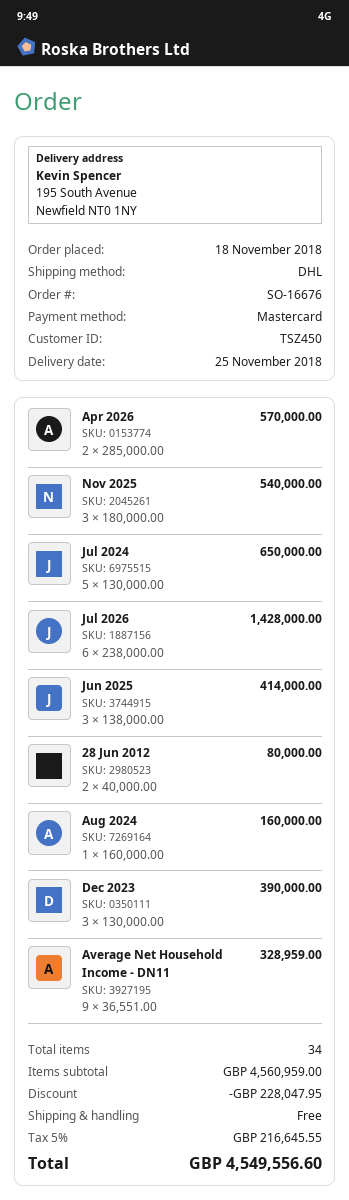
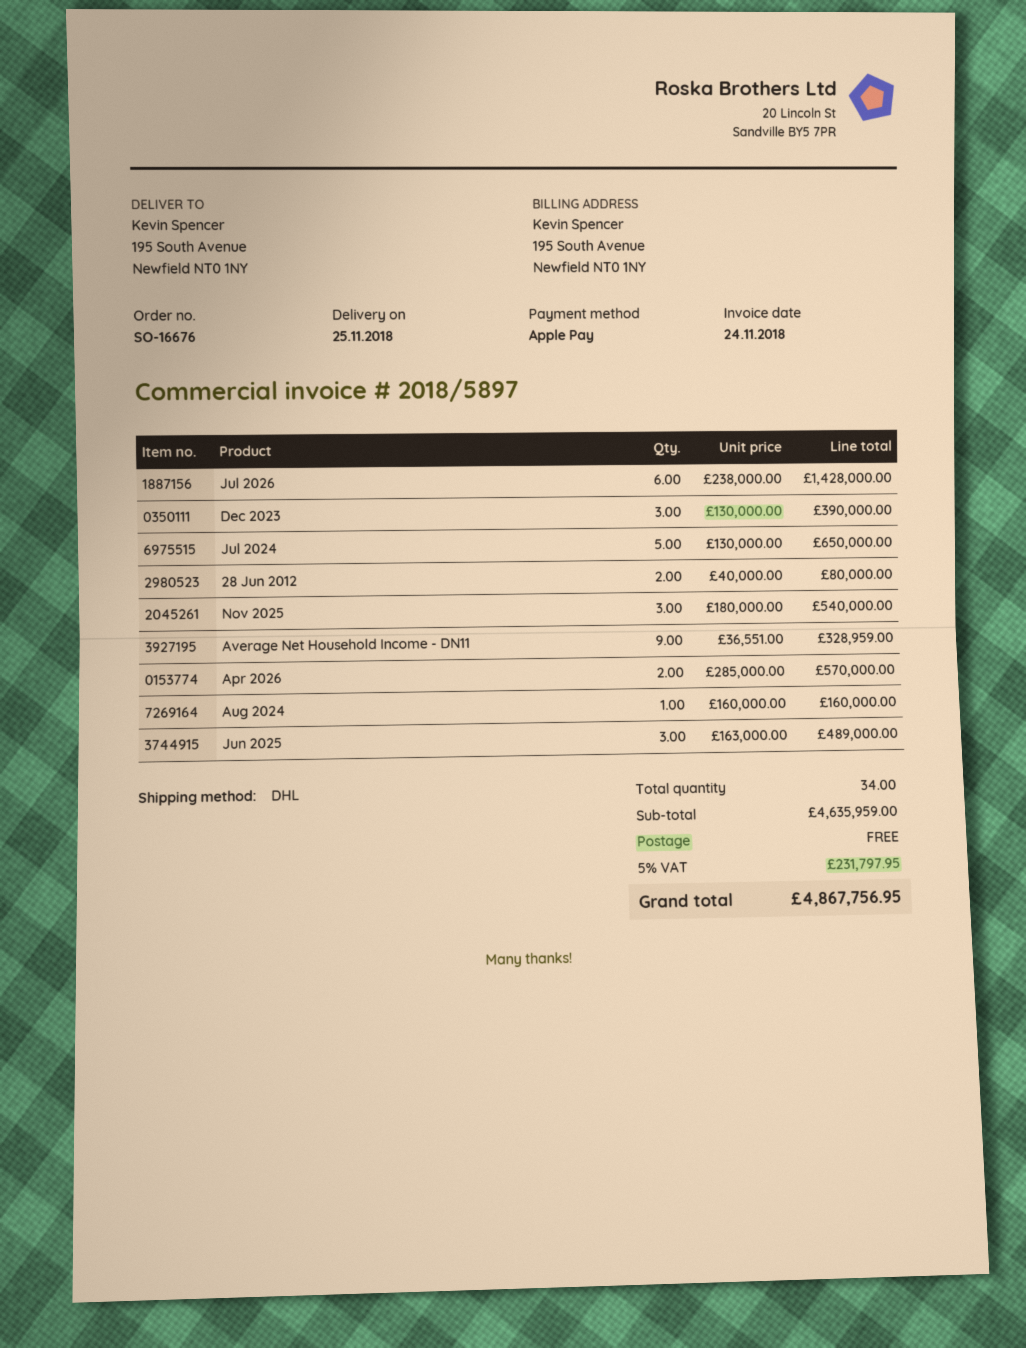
payment method: Mastercard -> Apple Pay
Jun 2025: 3 x 138000.00 = 414000.00 -> 3 x 163000.00 = 489000.00
subtotal: 4560959.00 -> 4635959.00
discount: 228047.95 -> none
tax: 5% = 216645.55 -> 5% = 231797.95
total: 4549556.60 -> 4867756.95

